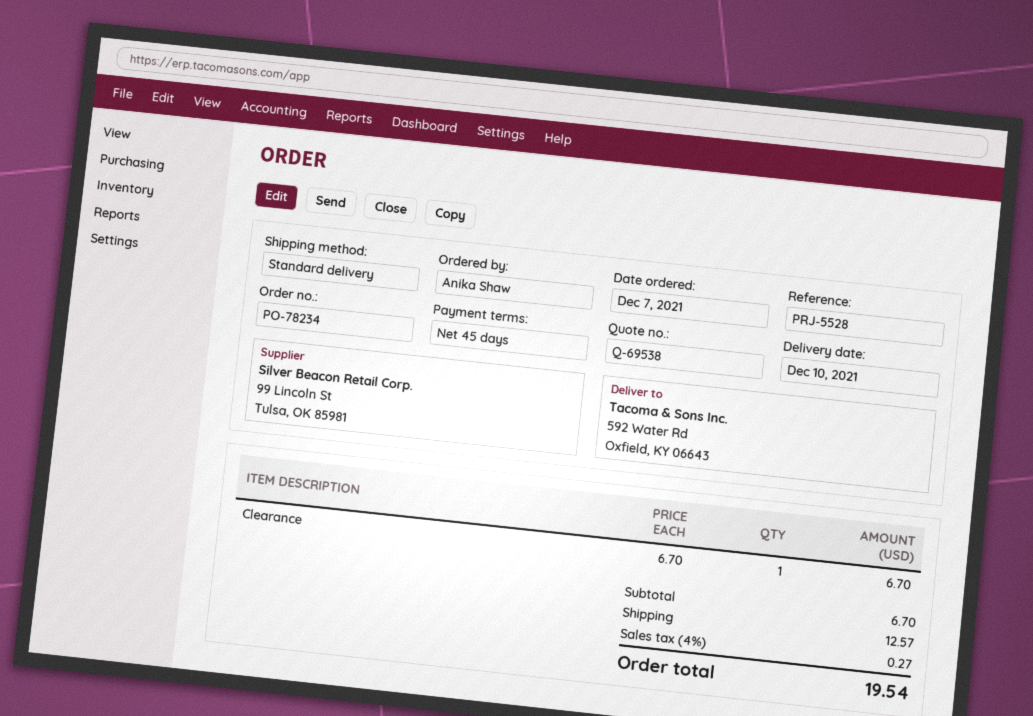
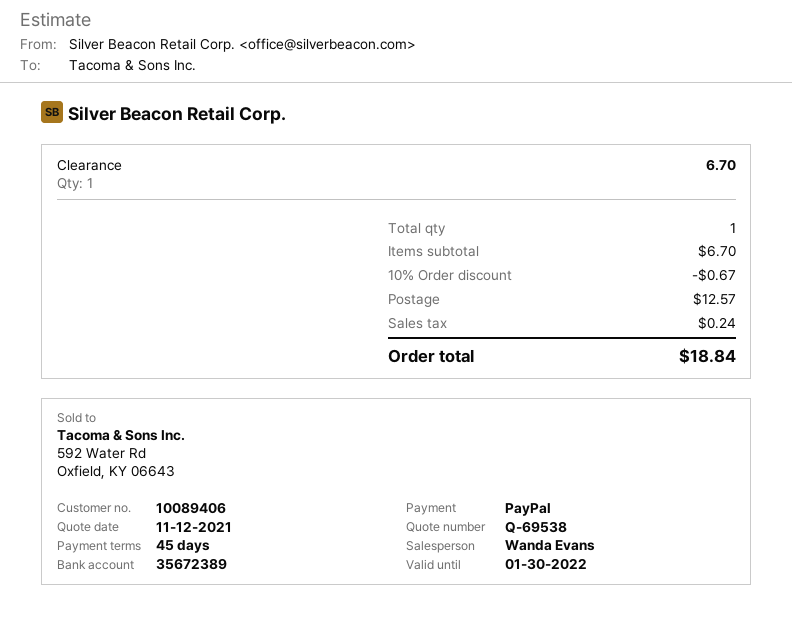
discount: none -> 10% = 0.67
tax: 0.27 -> 0.24
total: 19.54 -> 18.84

